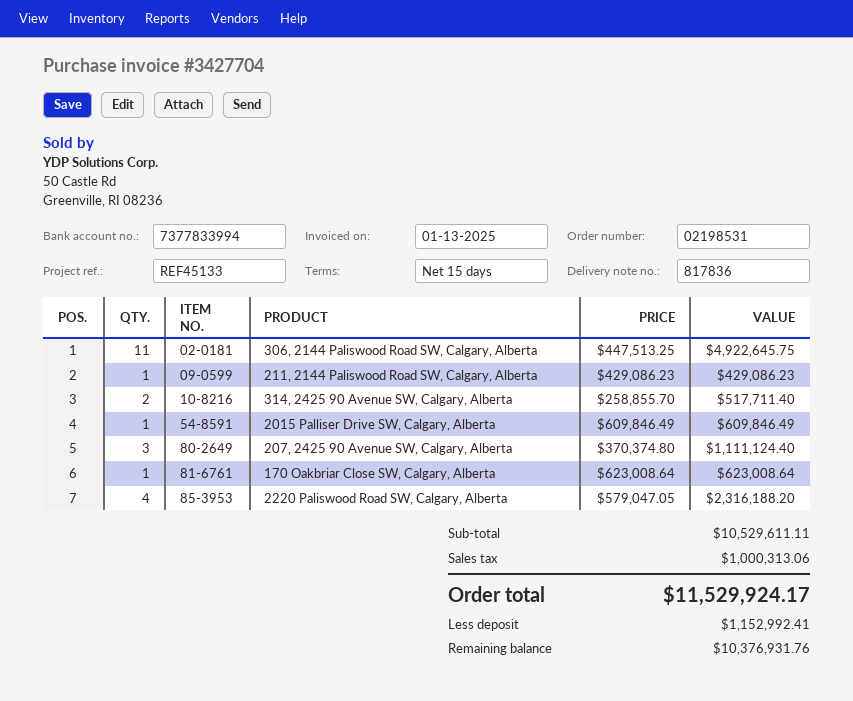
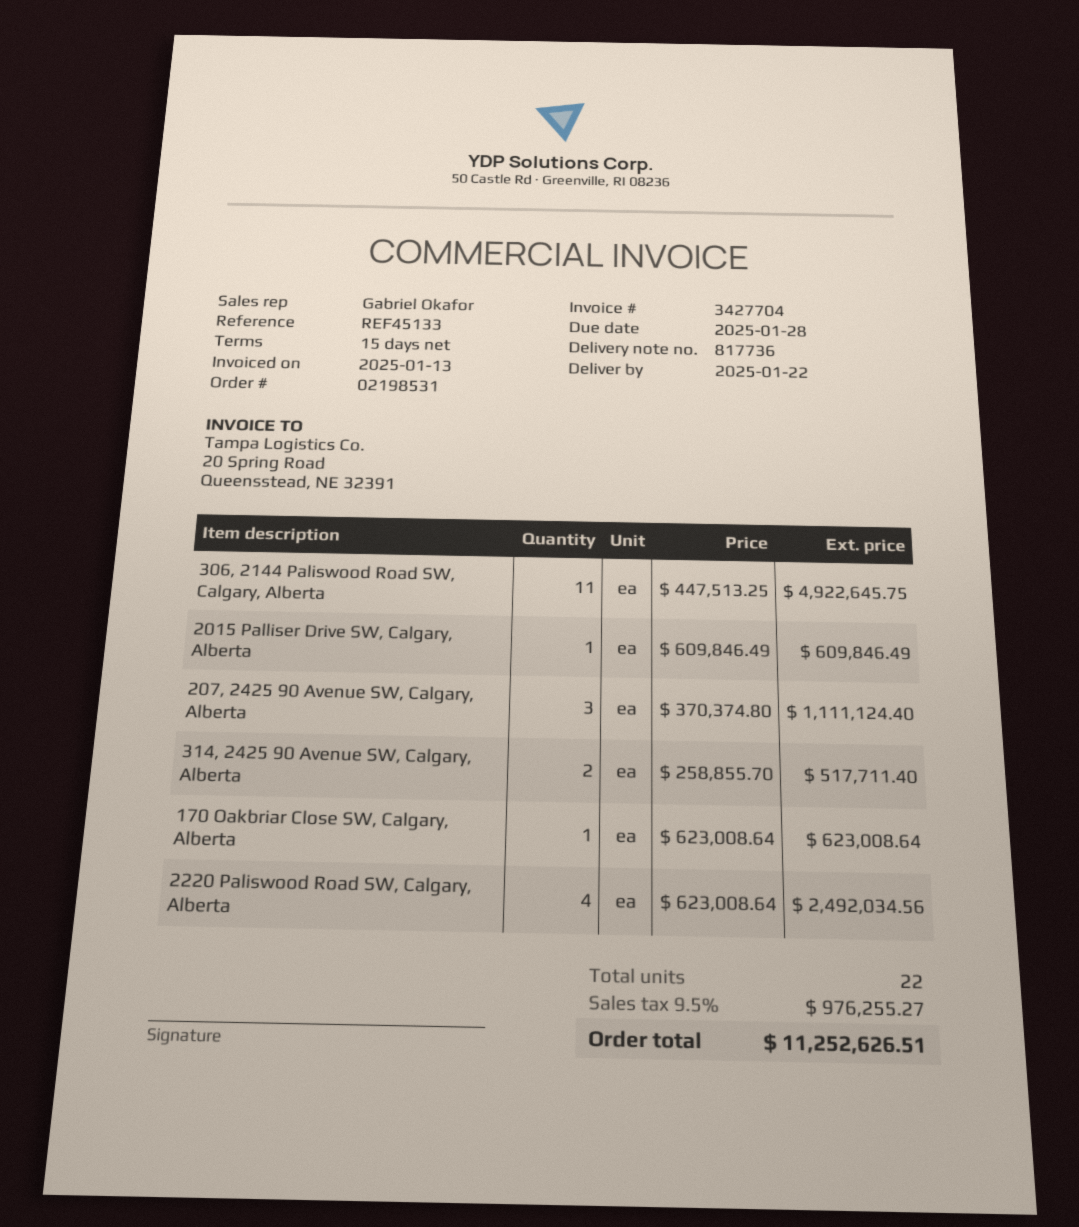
delivery note number: 817836 -> 817736
211, 2144 Paliswood Road SW, Calgary, Alberta: 1 x 429086.23 = 429086.23 -> none
2220 Paliswood Road SW, Calgary, Alberta: 4 x 579047.05 = 2316188.20 -> 4 x 623008.64 = 2492034.56
tax: 1000313.06 -> 976255.27
total: 11529924.17 -> 11252626.51

